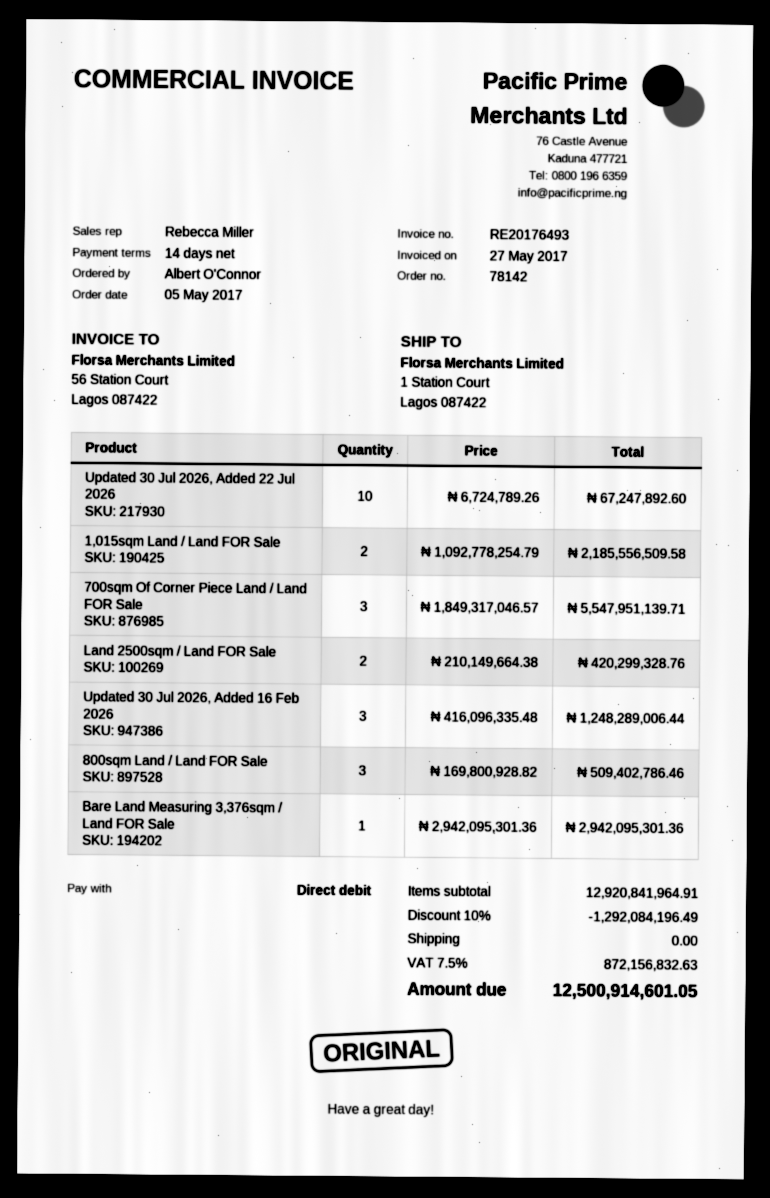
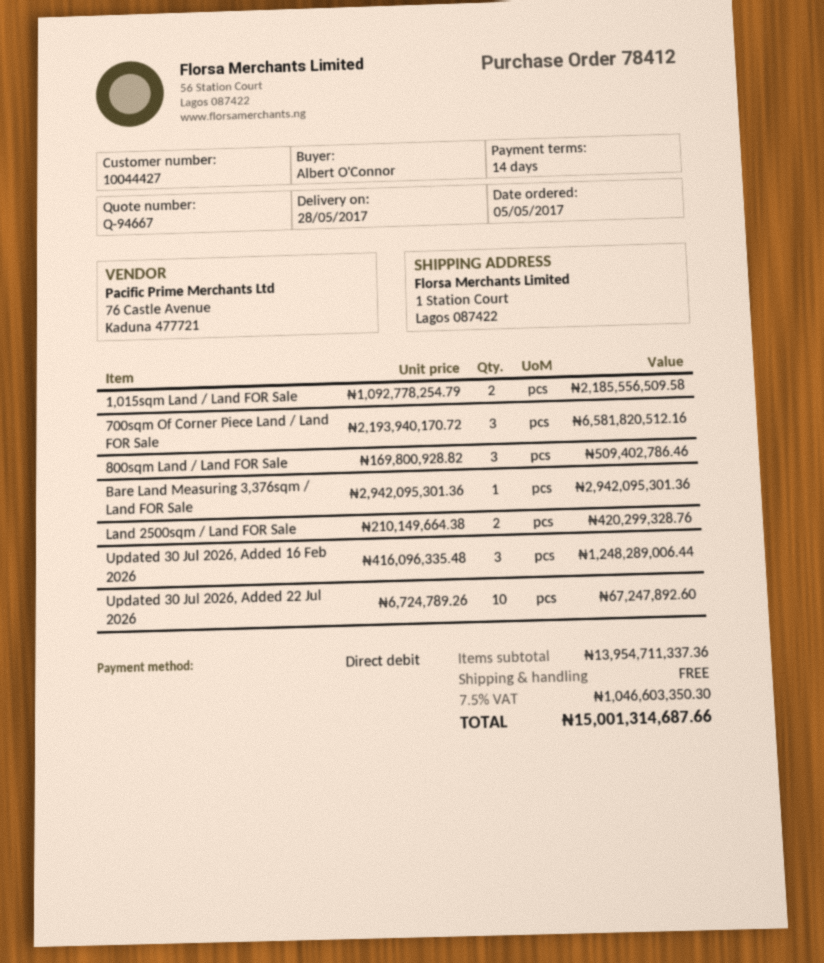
order number: 78142 -> 78412
700sqm Of Corner Piece Land / Land FOR Sale: 3 x 1849317046.57 = 5547951139.71 -> 3 x 2193940170.72 = 6581820512.16
subtotal: 12920841964.91 -> 13954711337.36
discount: 10% = 1292084196.49 -> none
tax: 7.5% = 872156832.63 -> 7.5% = 1046603350.30
total: 12500914601.05 -> 15001314687.66

